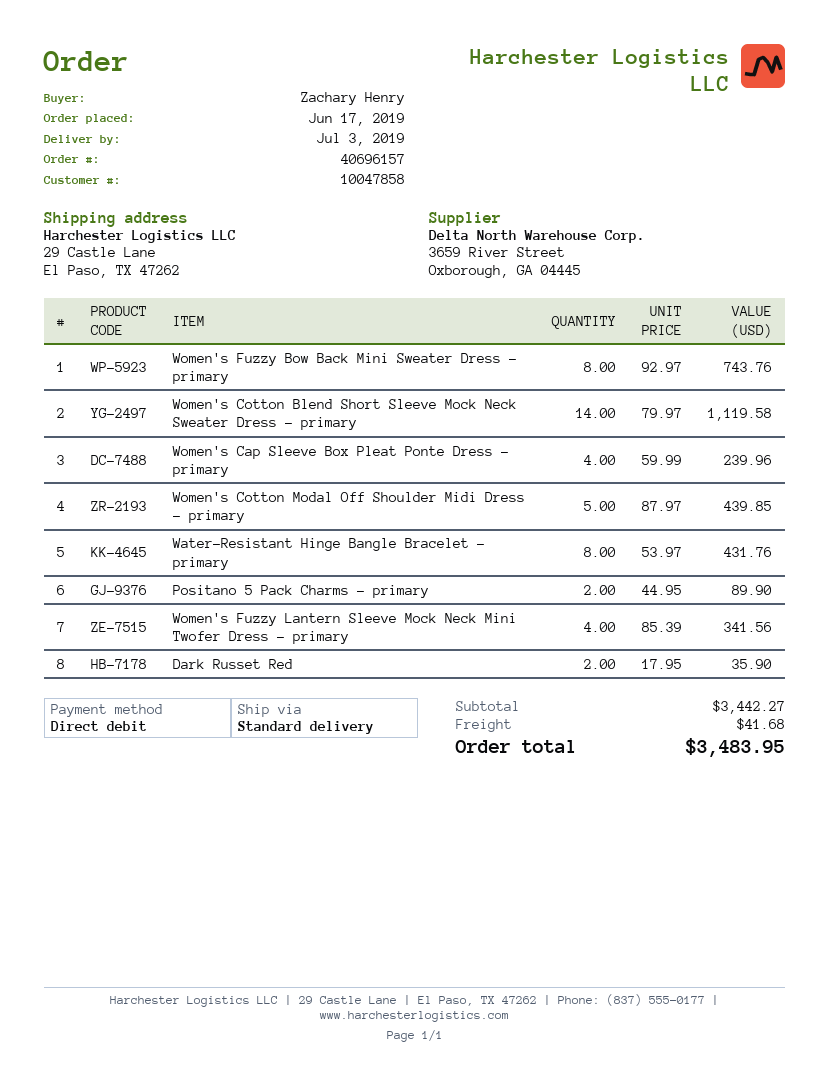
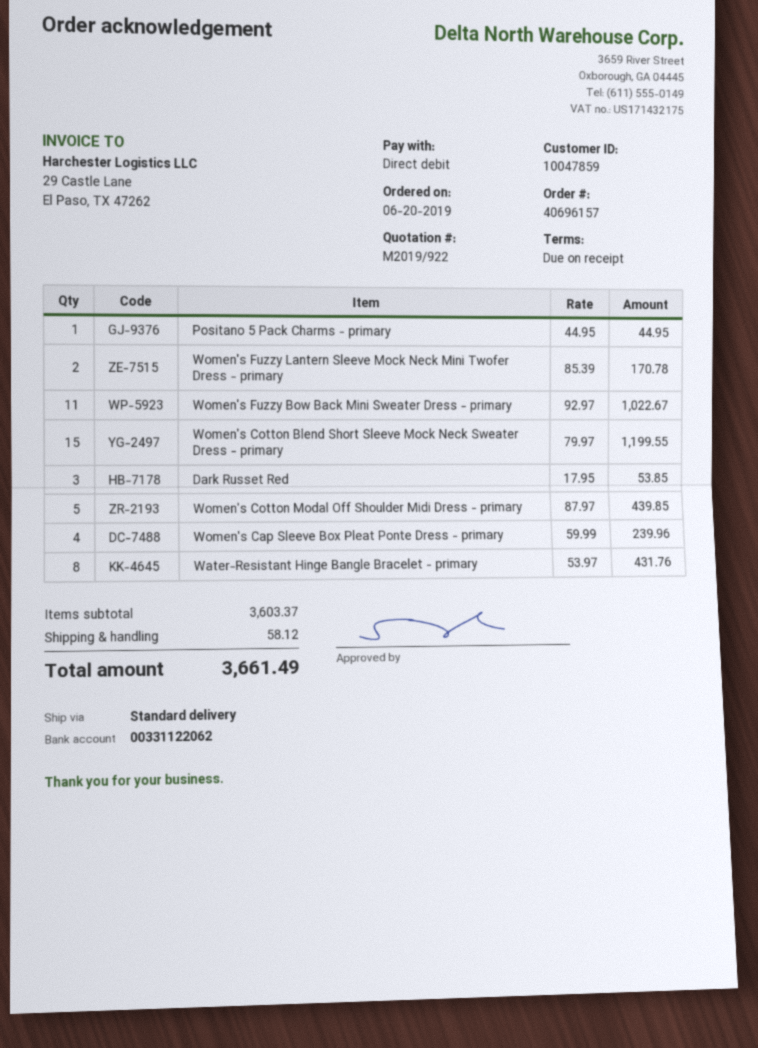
order date: 2019-06-17 -> 2019-06-20
customer number: 10047858 -> 10047859
Women's Fuzzy Bow Back Mini Sweater Dress - primary: 8 x 92.97 = 743.76 -> 11 x 92.97 = 1022.67
Women's Cotton Blend Short Sleeve Mock Neck Sweater Dress - primary: 14 x 79.97 = 1119.58 -> 15 x 79.97 = 1199.55
Positano 5 Pack Charms - primary: 2 x 44.95 = 89.90 -> 1 x 44.95 = 44.95
Women's Fuzzy Lantern Sleeve Mock Neck Mini Twofer Dress - primary: 4 x 85.39 = 341.56 -> 2 x 85.39 = 170.78
Dark Russet Red: 2 x 17.95 = 35.90 -> 3 x 17.95 = 53.85
subtotal: 3442.27 -> 3603.37
shipping: 41.68 -> 58.12
total: 3483.95 -> 3661.49

